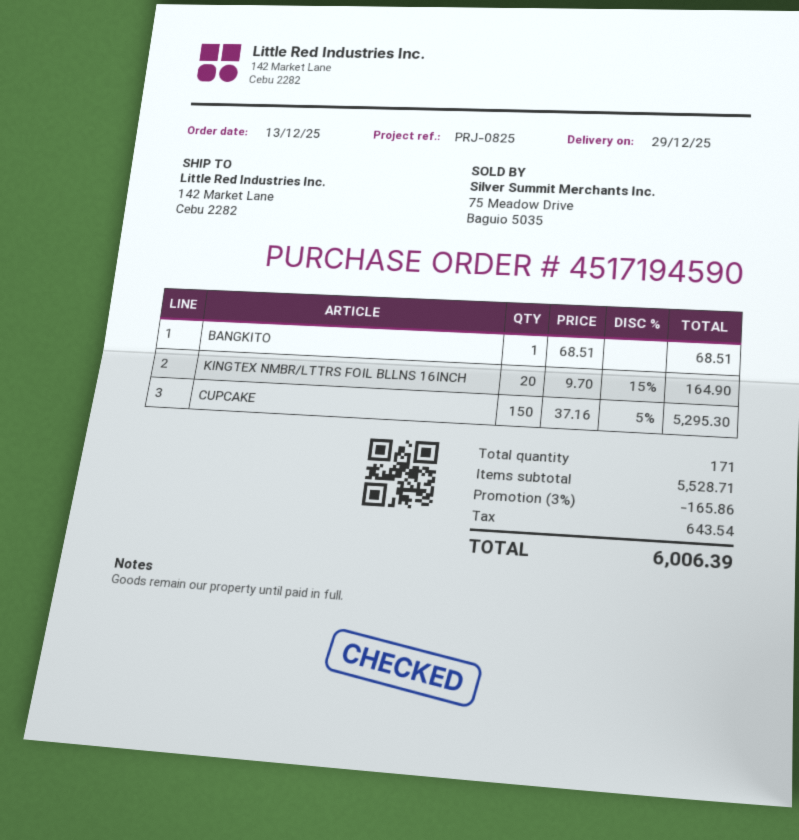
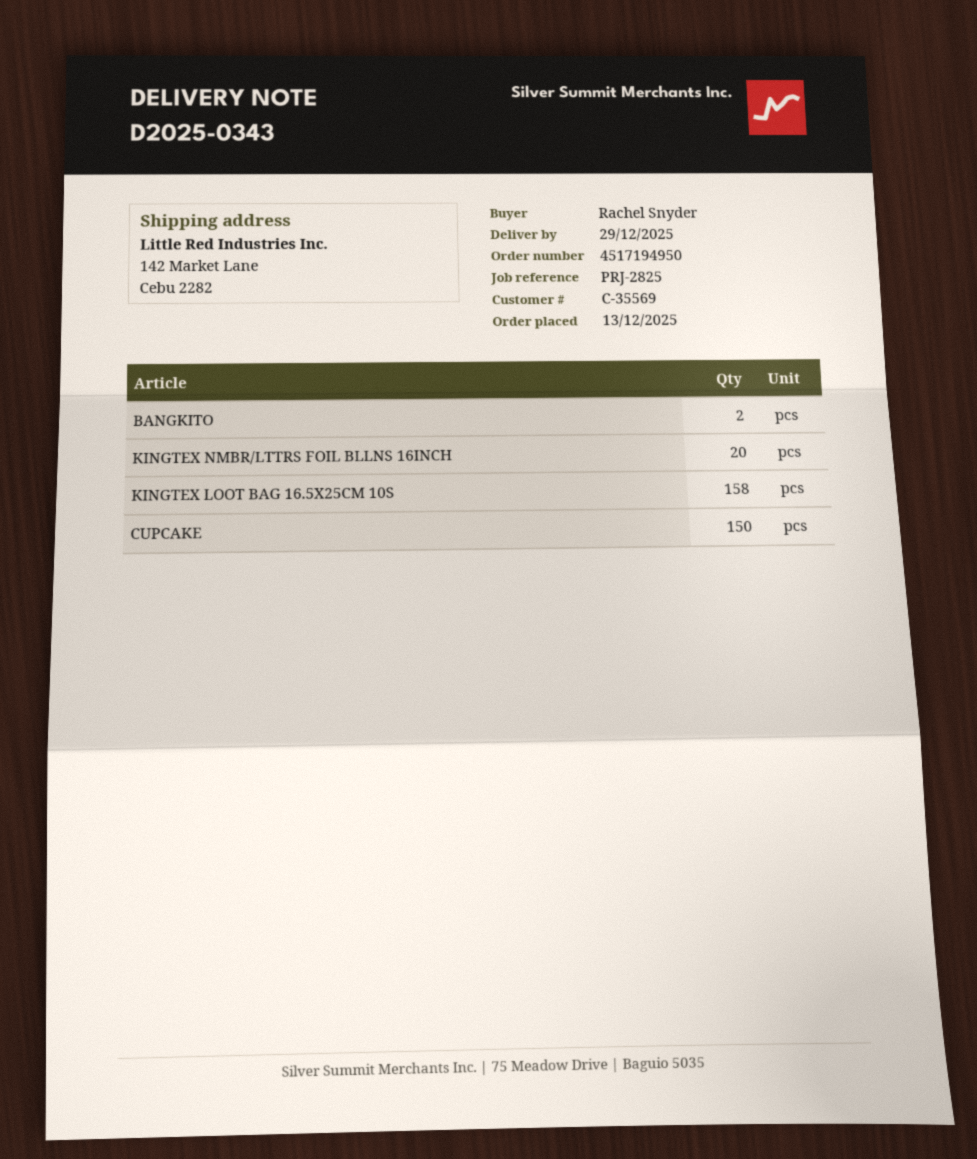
order number: 4517194590 -> 4517194950
reference: PRJ-0825 -> PRJ-2825
BANGKITO: 1 -> 2
KINGTEX LOOT BAG 16.5X25CM 10S: none -> 158

